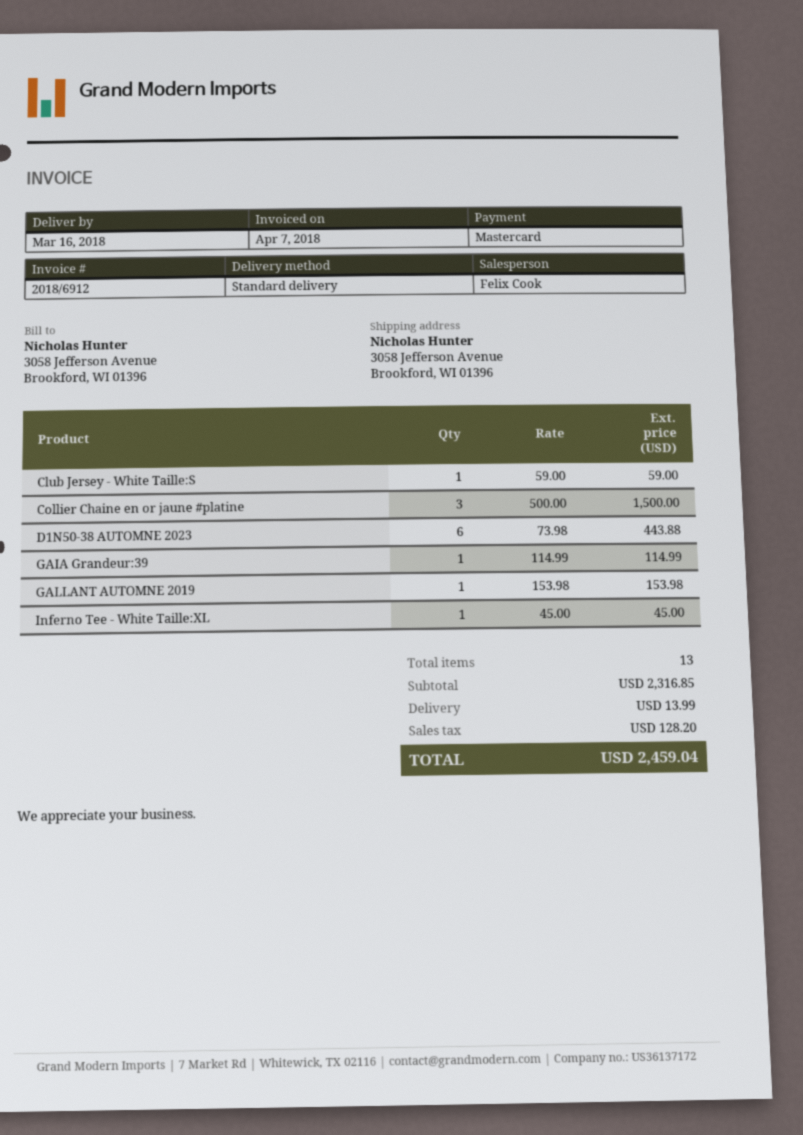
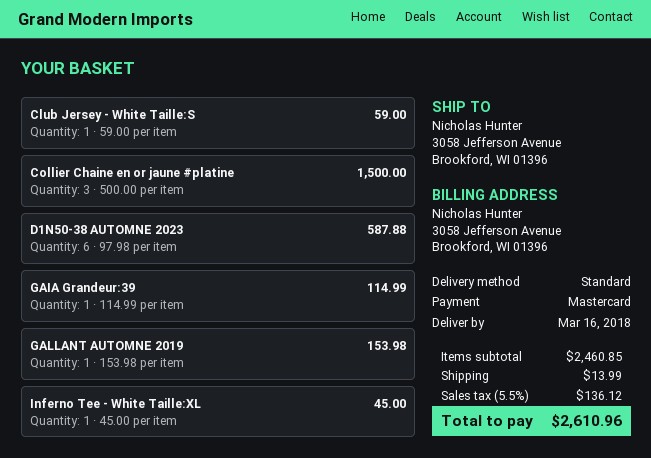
D1N50-38 AUTOMNE 2023: 6 x 73.98 = 443.88 -> 6 x 97.98 = 587.88
subtotal: 2316.85 -> 2460.85
tax: 128.20 -> 136.12
total: 2459.04 -> 2610.96

